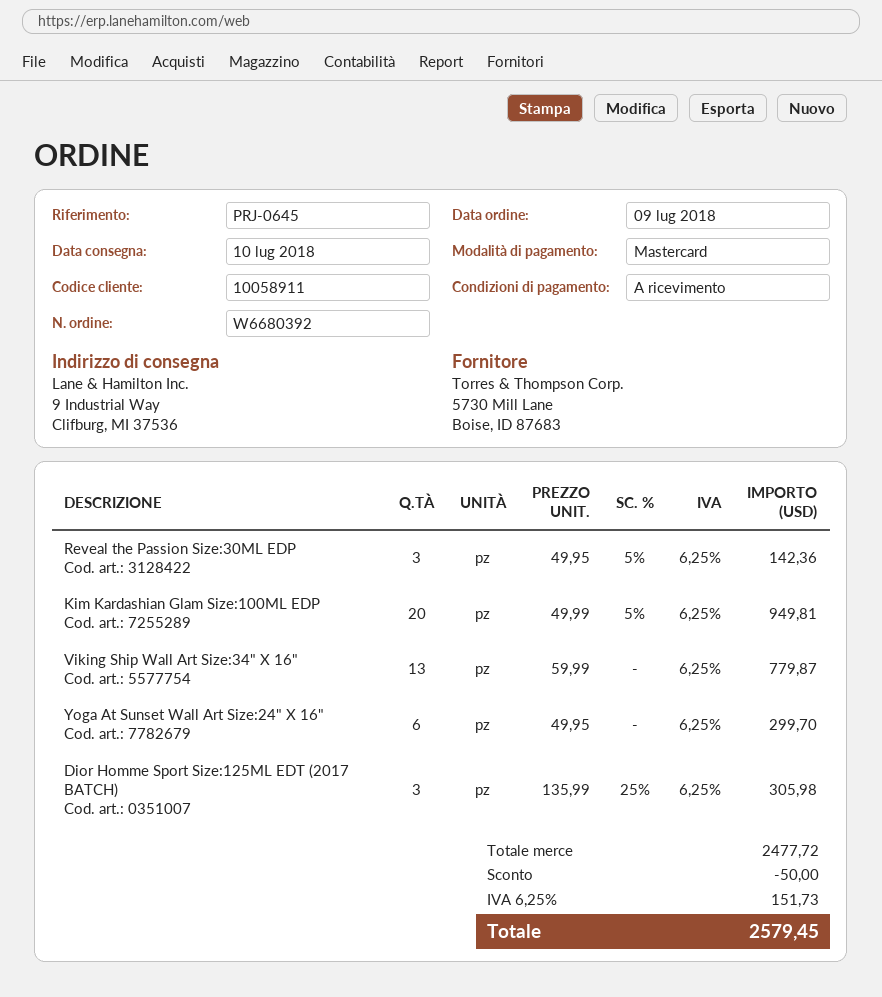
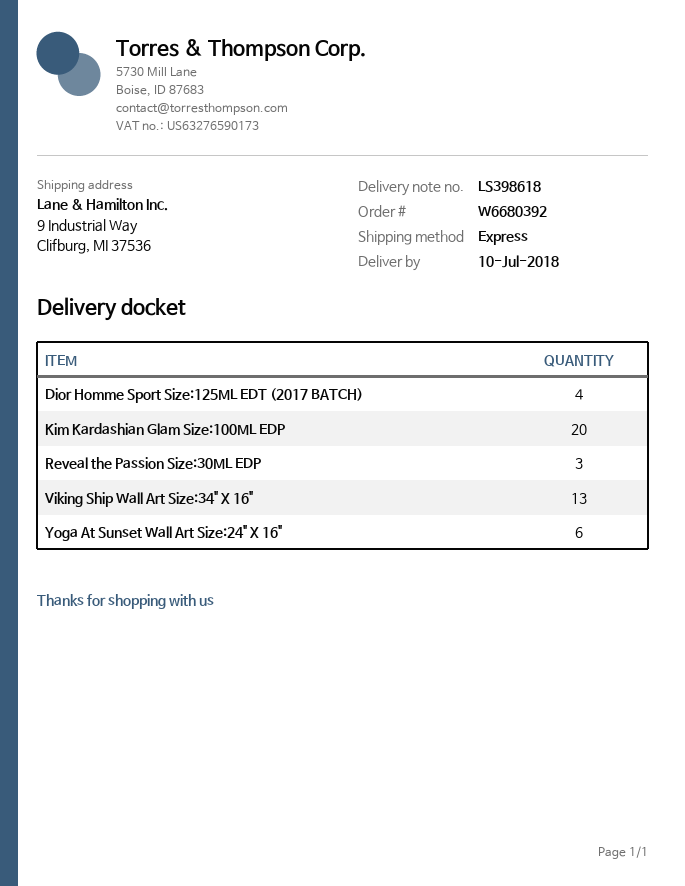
Dior Homme Sport Size:125ML EDT (2017 BATCH): 3 -> 4

